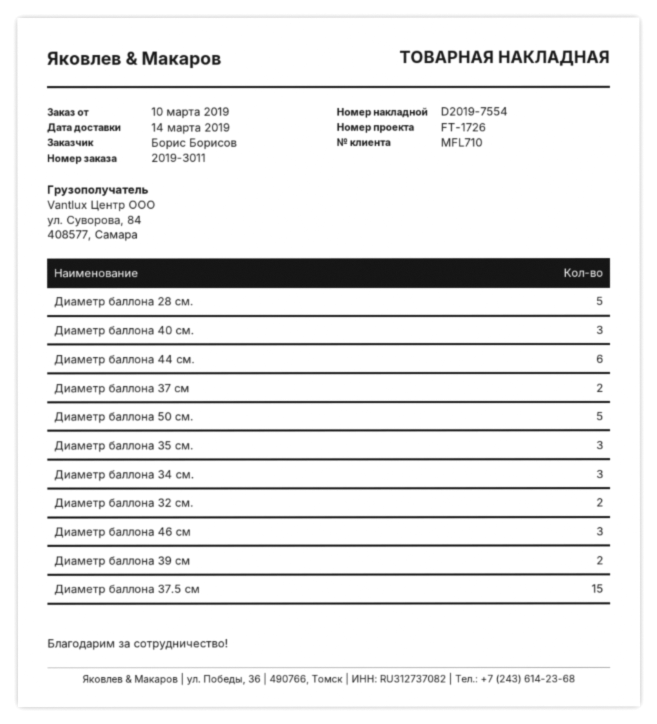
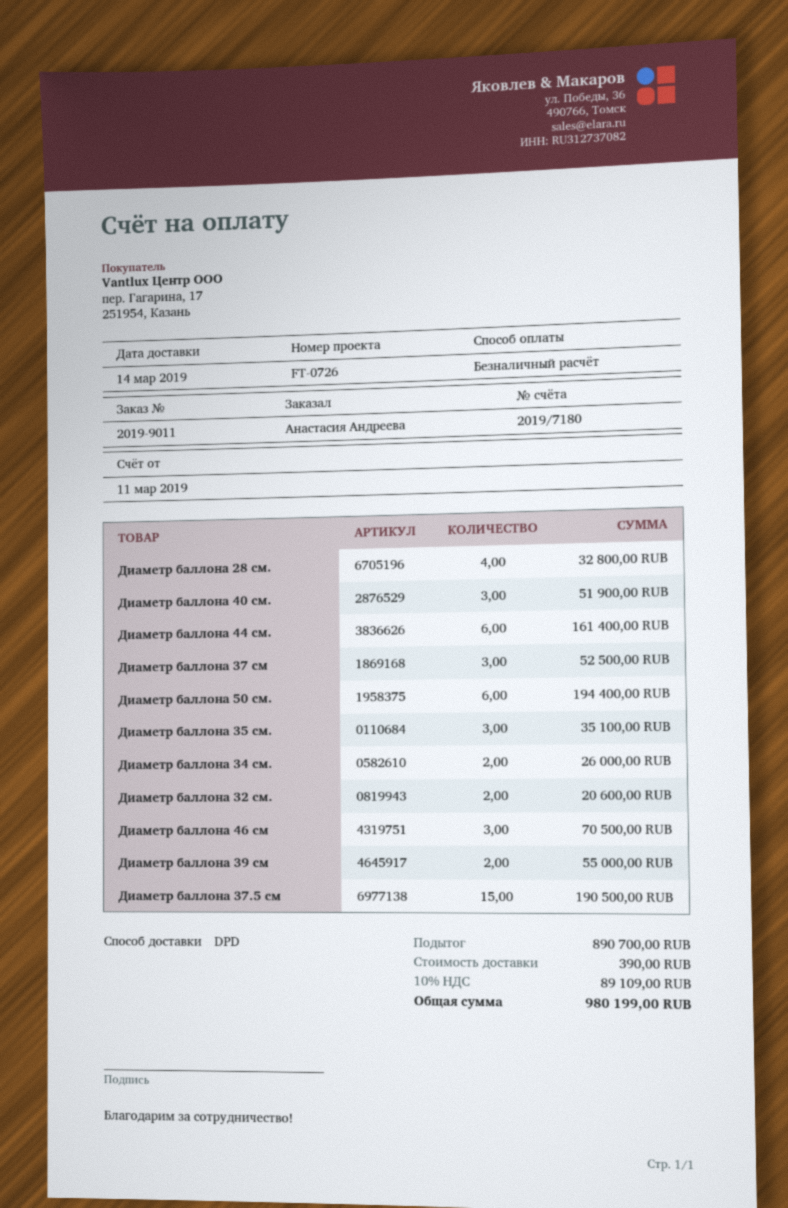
order number: 2019-3011 -> 2019-9011
reference: FT-1726 -> FT-0726
ordered by: Борис Борисов -> Анастасия Андреева
Диаметр баллона 28 см.: 5 -> 4
Диаметр баллона 37 см: 2 -> 3
Диаметр баллона 50 см.: 5 -> 6
Диаметр баллона 34 см.: 3 -> 2

